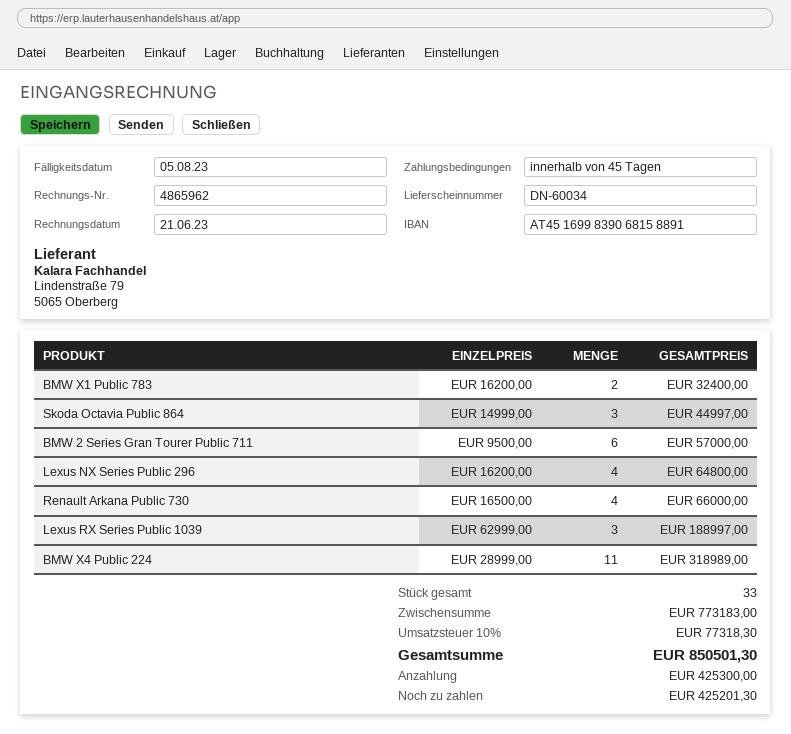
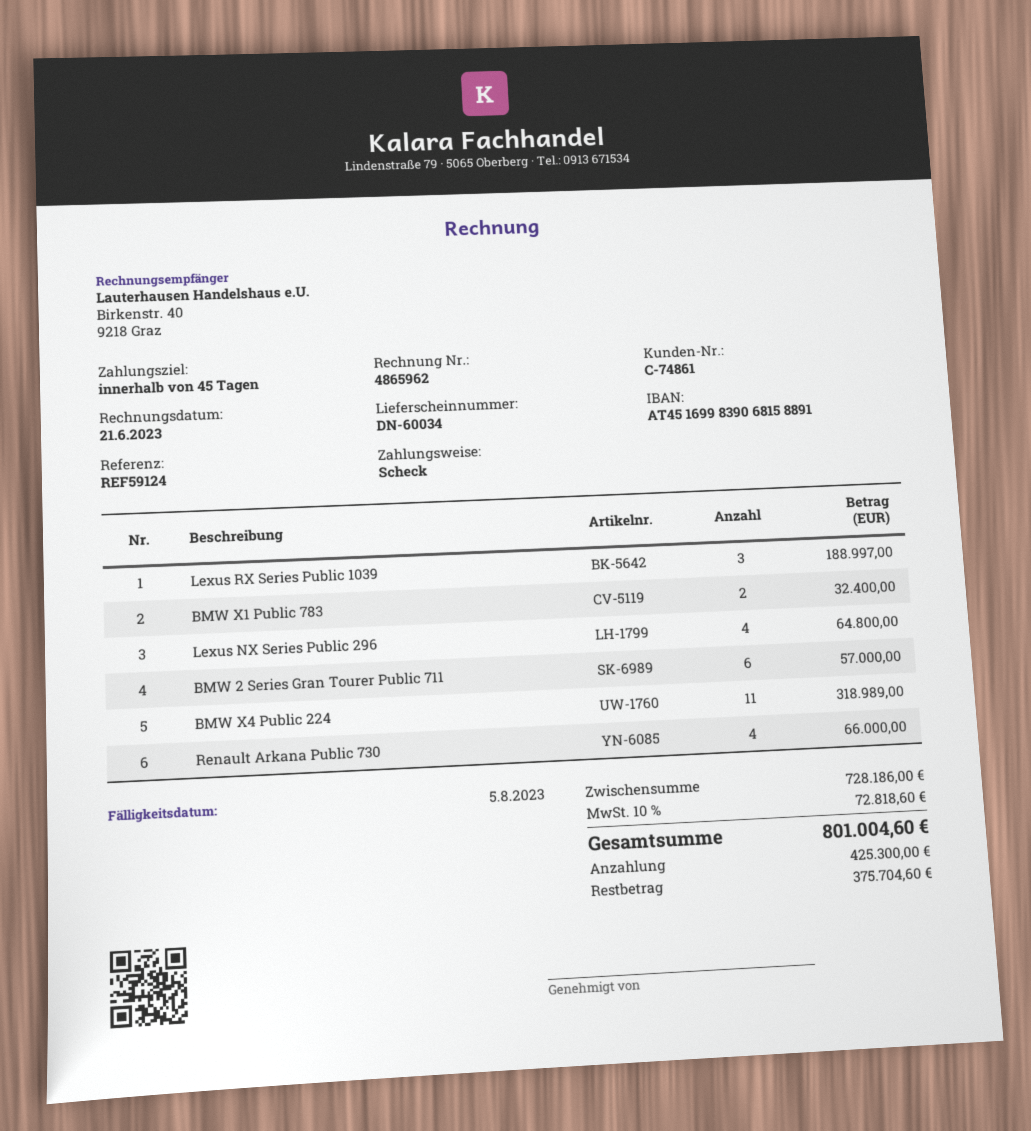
Skoda Octavia Public 864: 3 for 44997.00 -> none
subtotal: 773183.00 -> 728186.00
tax: 10% = 77318.30 -> 10% = 72818.60
total: 850501.30 -> 801004.60
balance: 425201.30 -> 375704.60

